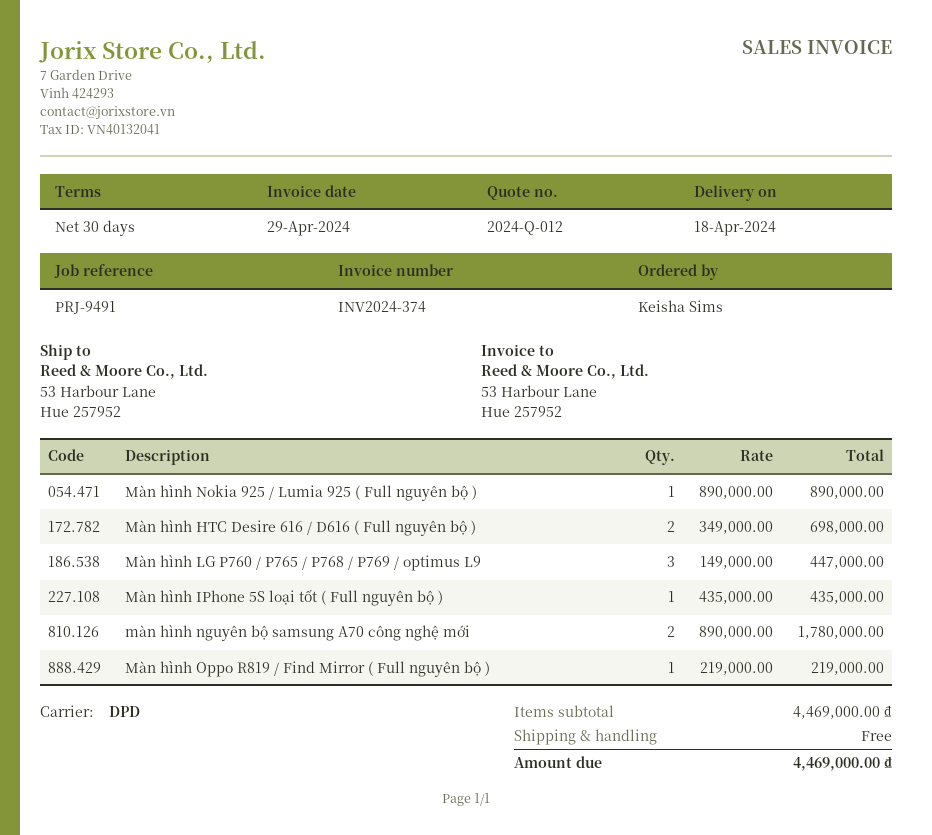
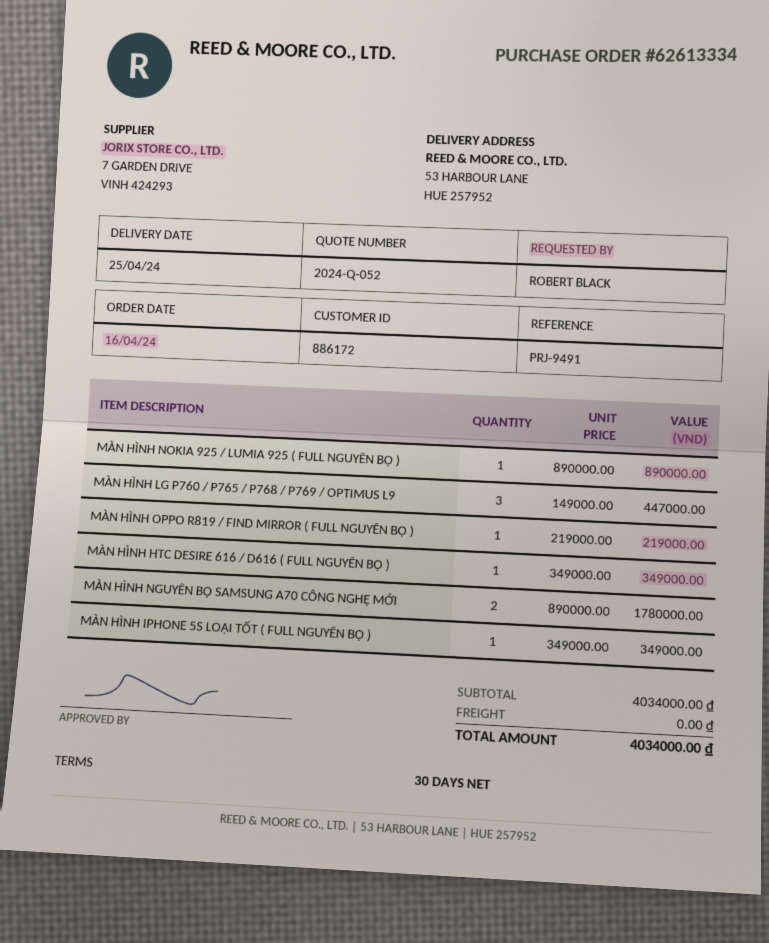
quote number: 2024-Q-012 -> 2024-Q-052
delivery date: 2024-04-18 -> 2024-04-25
ordered by: Keisha Sims -> ROBERT BLACK
Màn hình HTC Desire 616 / D616 ( Full nguyên bộ ): 2 x 349000.00 = 698000.00 -> 1 x 349000.00 = 349000.00
Màn hình IPhone 5S loại tốt ( Full nguyên bộ ): 1 x 435000.00 = 435000.00 -> 1 x 349000.00 = 349000.00
subtotal: 4469000.00 -> 4034000.00
total: 4469000.00 -> 4034000.00

